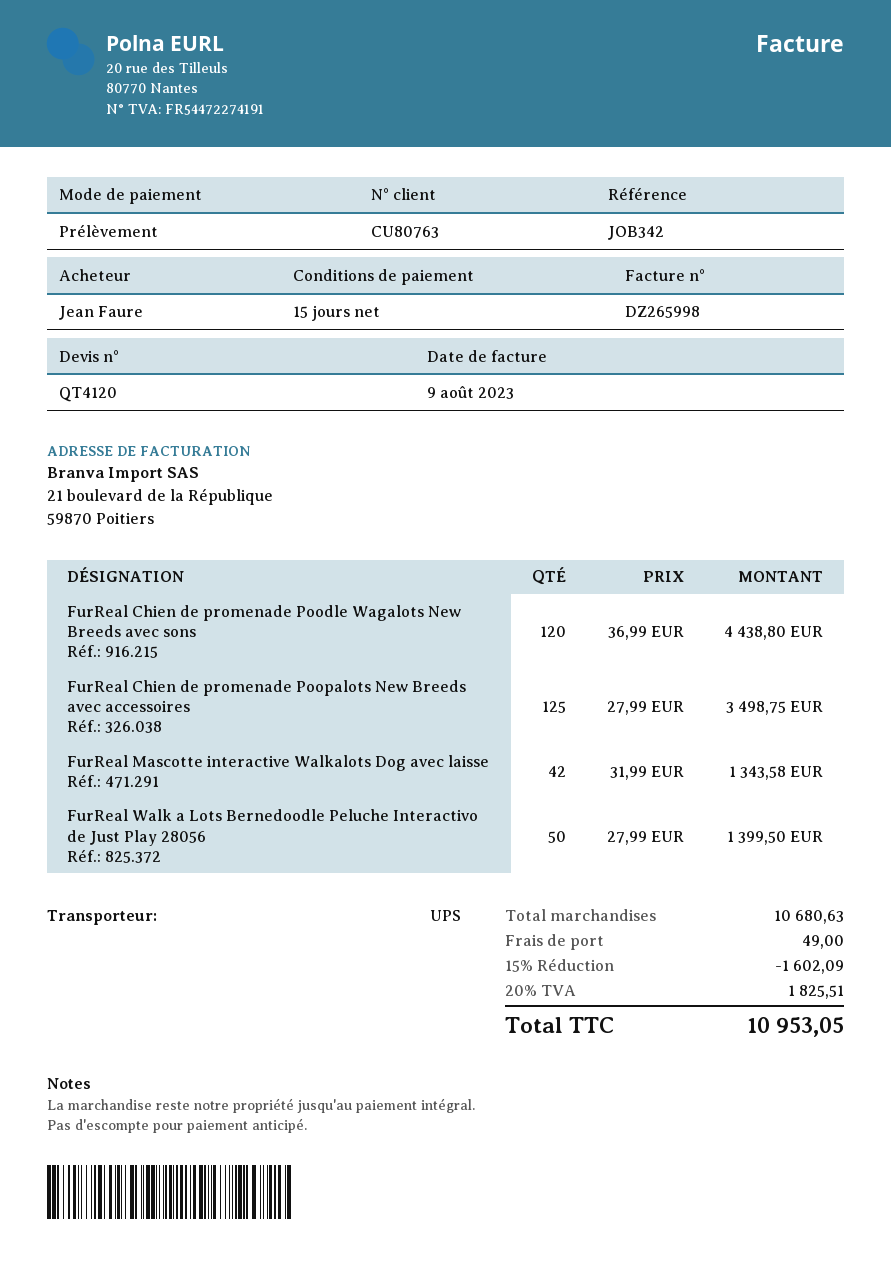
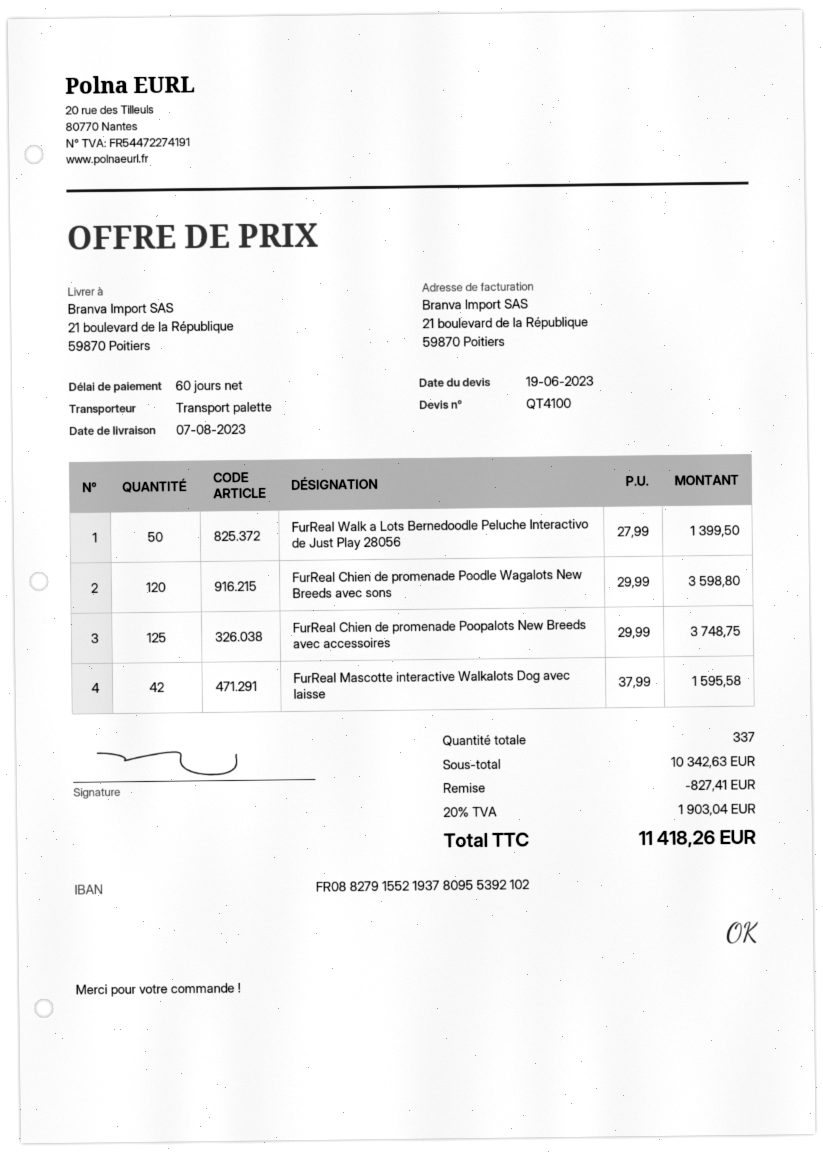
quote number: QT4120 -> QT4100
payment terms: 15 days -> 60 days
shipping method: UPS -> pallet freight
FurReal Chien de promenade Poodle Wagalots New Breeds avec sons: 120 x 36.99 = 4438.80 -> 120 x 29.99 = 3598.80
FurReal Chien de promenade Poopalots New Breeds avec accessoires: 125 x 27.99 = 3498.75 -> 125 x 29.99 = 3748.75
FurReal Mascotte interactive Walkalots Dog avec laisse: 42 x 31.99 = 1343.58 -> 42 x 37.99 = 1595.58
subtotal: 10680.63 -> 10342.63
discount: 1602.09 -> 827.41
shipping: 49.00 -> none
tax: 20% = 1825.51 -> 20% = 1903.04
total: 10953.05 -> 11418.26

